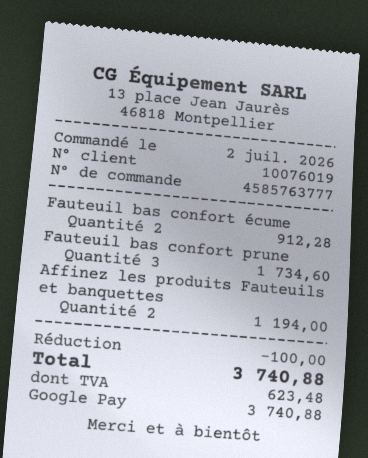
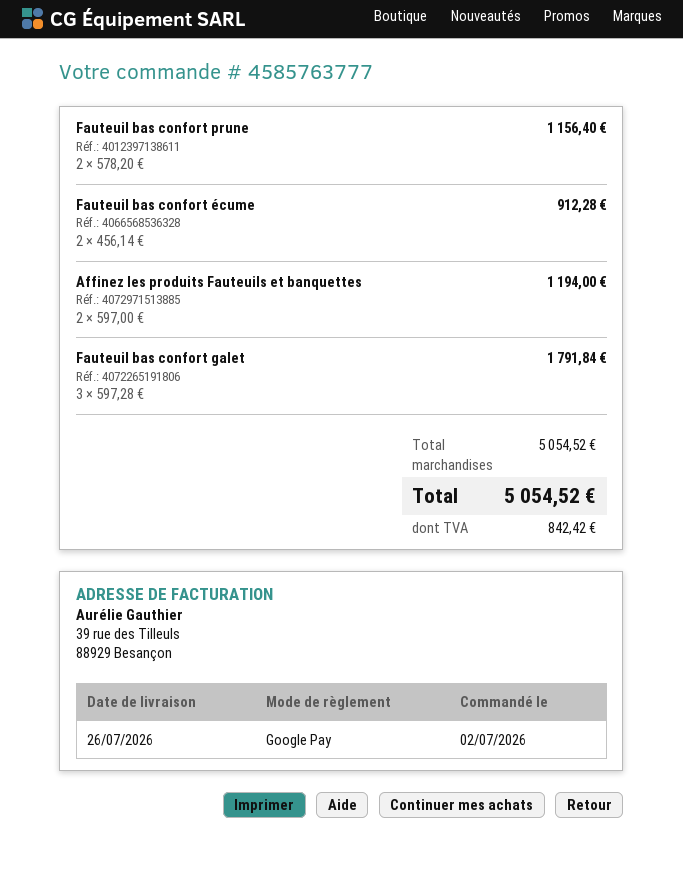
Fauteuil bas confort prune: 3 for 1734.60 -> 2 for 1156.40
Fauteuil bas confort galet: none -> 3 for 1791.84
discount: 100.00 -> none
tax: 623.48 -> 842.42
total: 3740.88 -> 5054.52

